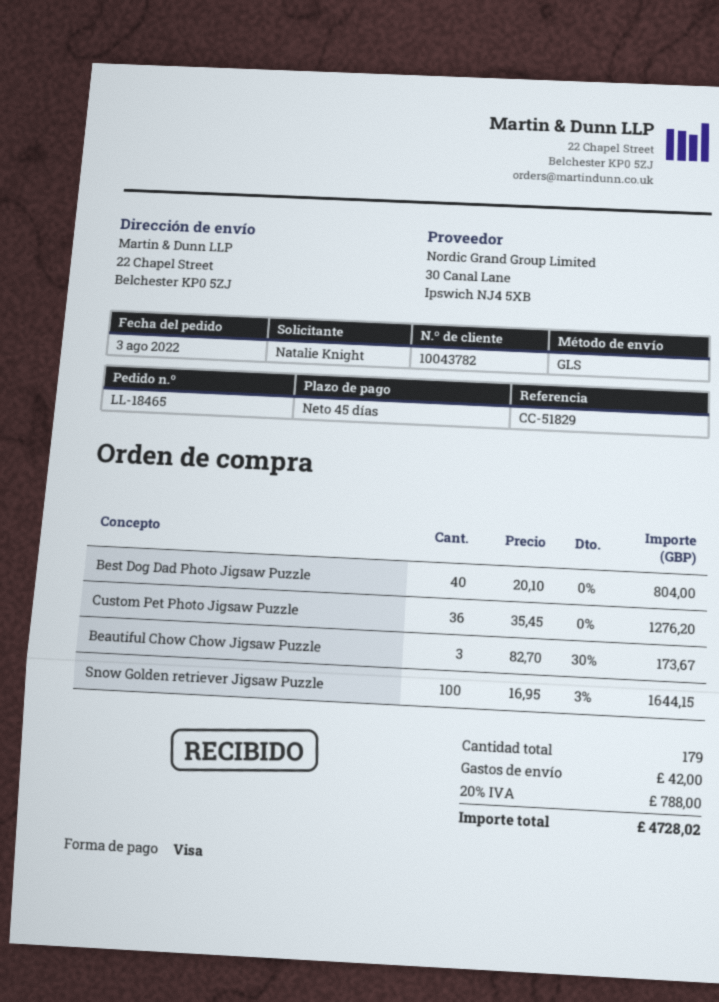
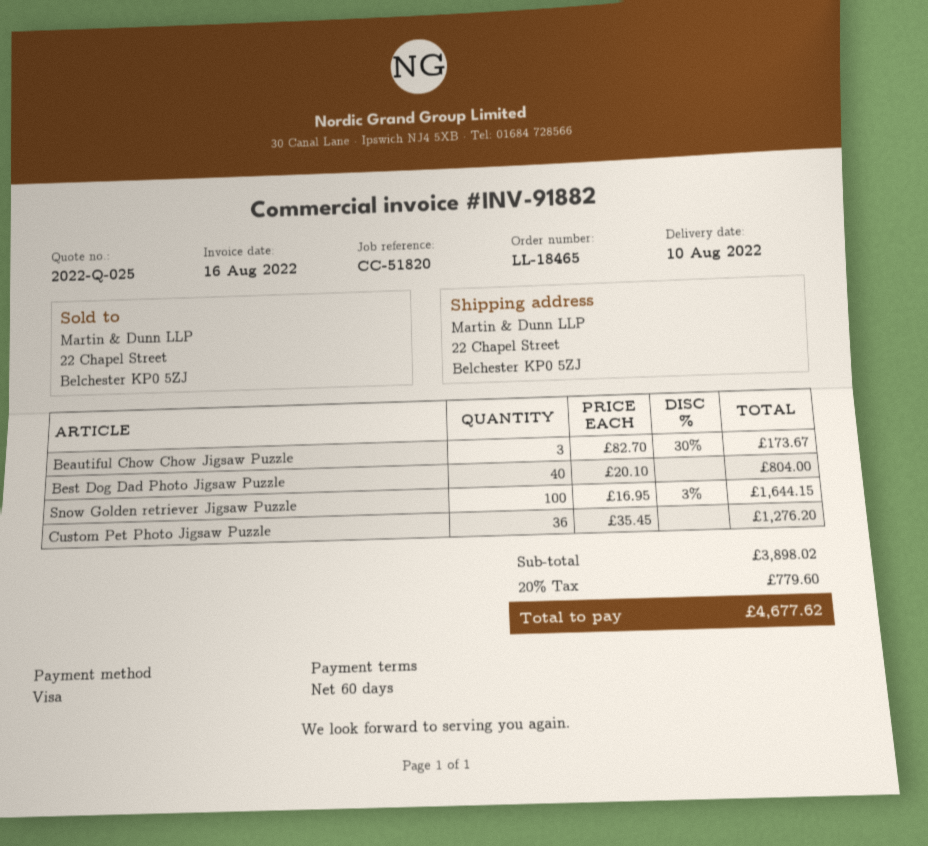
payment terms: 45 days -> 60 days
reference: CC-51829 -> CC-51820
shipping: 42.00 -> none
tax: 20% = 788.00 -> 20% = 779.60
total: 4728.02 -> 4677.62

